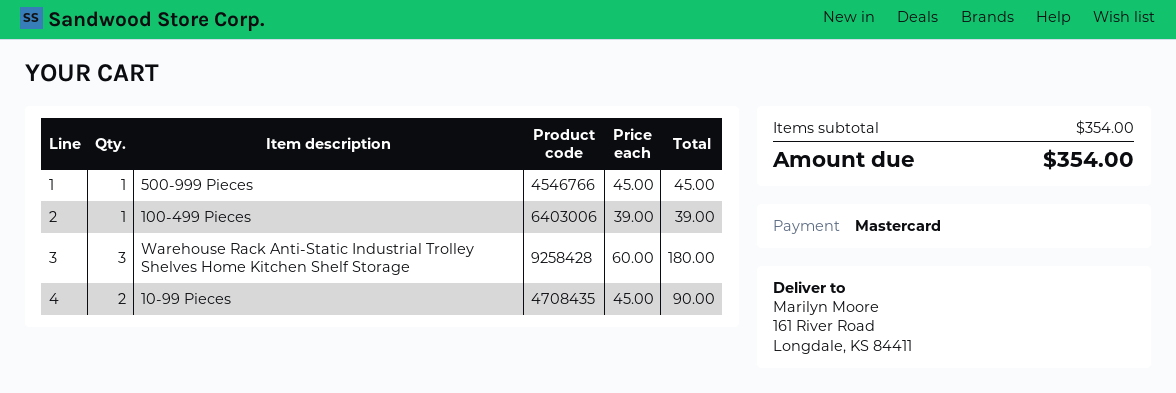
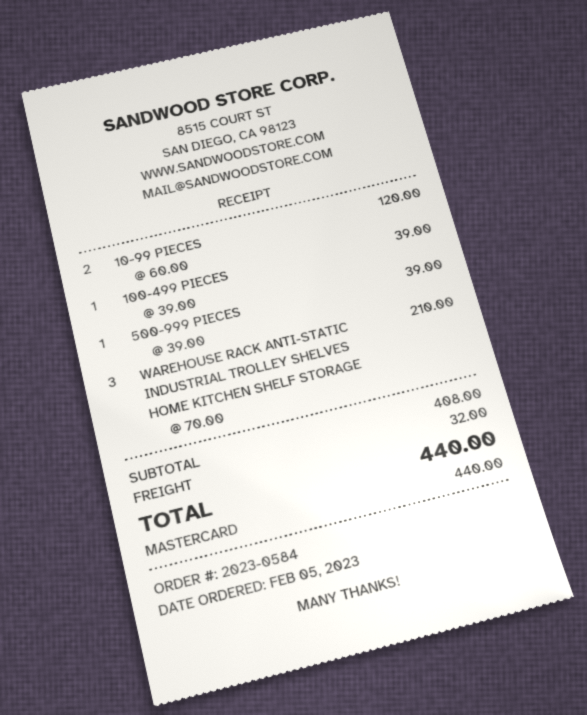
500-999 Pieces: 1 x 45.00 = 45.00 -> 1 x 39.00 = 39.00
Warehouse Rack Anti-Static Industrial Trolley Shelves Home Kitchen Shelf Storage: 3 x 60.00 = 180.00 -> 3 x 70.00 = 210.00
10-99 Pieces: 2 x 45.00 = 90.00 -> 2 x 60.00 = 120.00
subtotal: 354.00 -> 408.00
shipping: none -> 32.00
total: 354.00 -> 440.00

